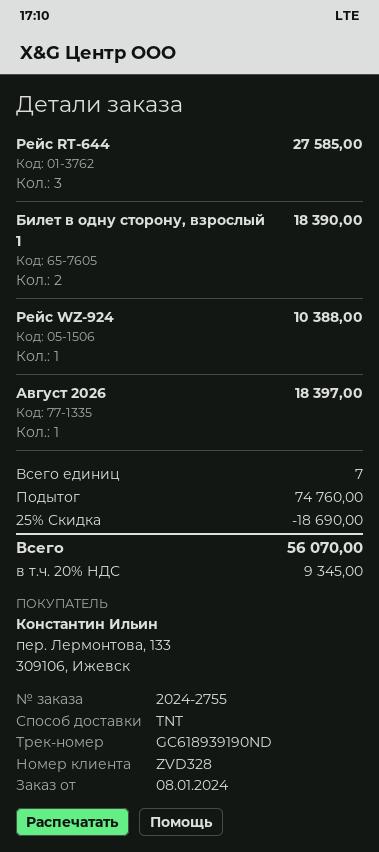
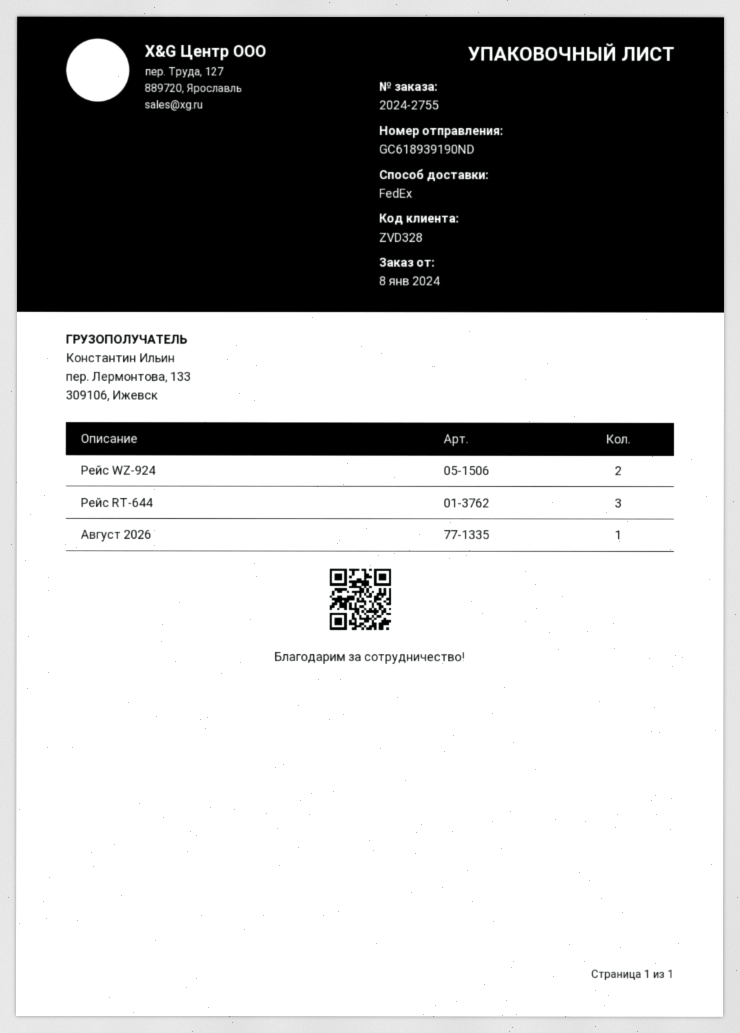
shipping method: TNT -> FedEx
Билет в одну сторону, взрослый 1: 2 -> none
Рейс WZ-924: 1 -> 2

